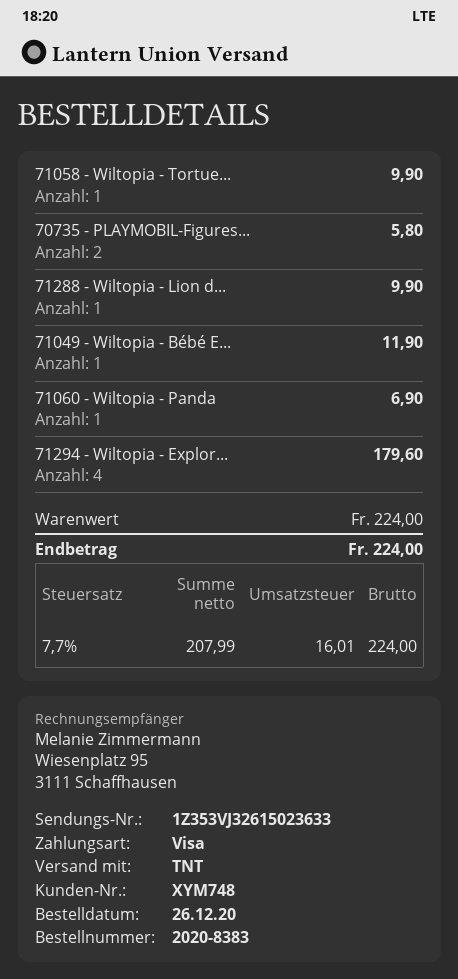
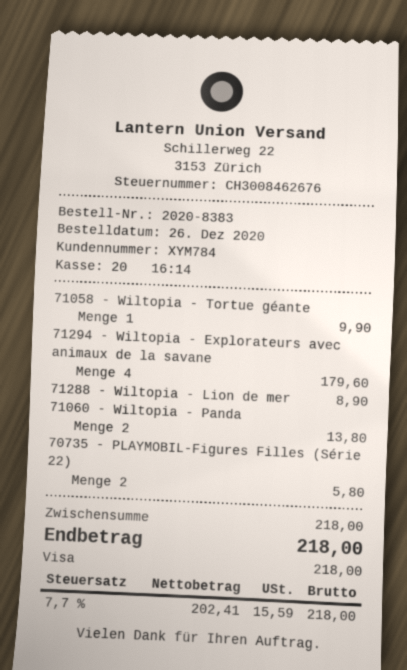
customer number: XYM748 -> XYM784
71288 - Wiltopia - Lion d...: 1 for 9.90 -> 1 for 8.90
71049 - Wiltopia - Bébé E...: 1 for 11.90 -> none
71060 - Wiltopia - Panda: 1 for 6.90 -> 2 for 13.80
subtotal: 224.00 -> 218.00
net: 207.99 -> 202.41
tax: 7.7% = 16.01 -> 7.7% = 15.59
total: 224.00 -> 218.00

